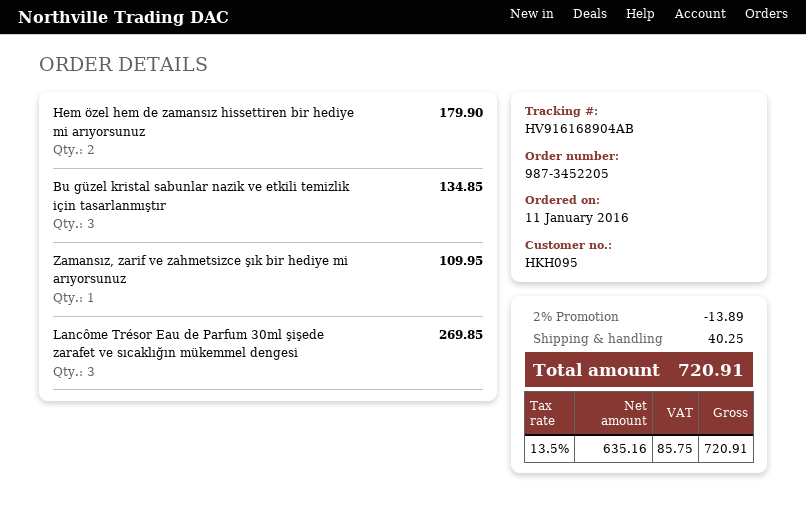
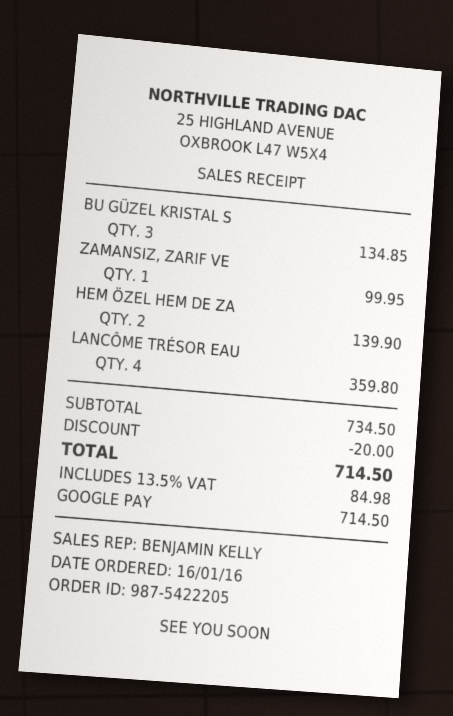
order number: 987-3452205 -> 987-5422205
order date: 2016-01-11 -> 2016-01-16
Hem özel hem de zamansız hissettiren bir hediye mi arıyorsunuz: 2 for 179.90 -> 2 for 139.90
Zamansız, zarif ve zahmetsizce şık bir hediye mi arıyorsunuz: 1 for 109.95 -> 1 for 99.95
Lancôme Trésor Eau de Parfum 30ml şişede zarafet ve sıcaklığın mükemmel dengesi: 3 for 269.85 -> 4 for 359.80
discount: 13.89 -> 20.00
shipping: 40.25 -> none
tax: 13.5% = 85.75 -> 13.5% = 84.98
total: 720.91 -> 714.50

